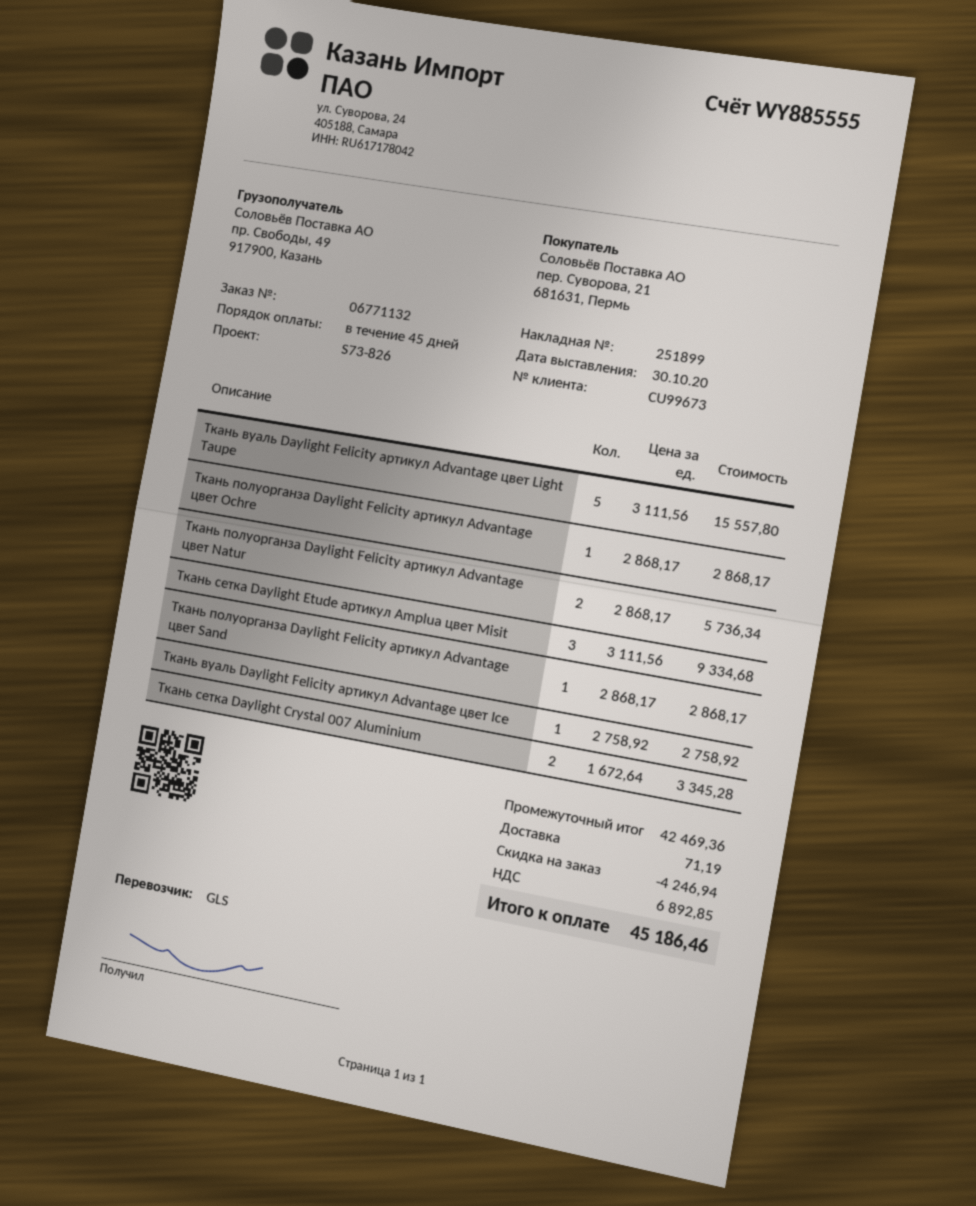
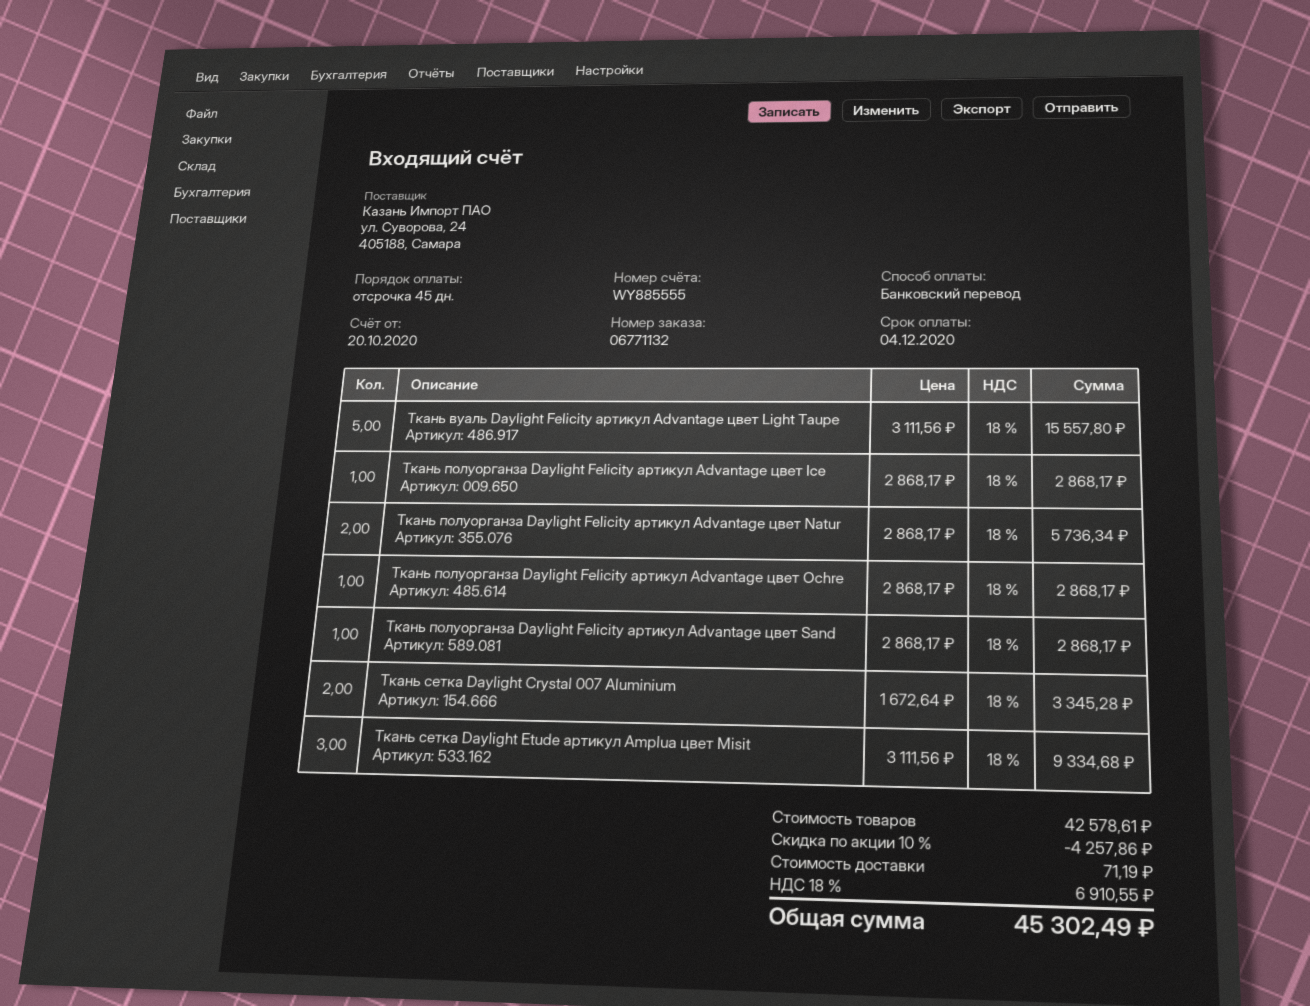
invoice date: 2020-10-30 -> 2020-10-20
Ткань вуаль Daylight Felicity артикул Advantage цвет Ice: 1 x 2758.92 = 2758.92 -> none
Ткань полуорганза Daylight Felicity артикул Advantage цвет Ice: none -> 1 x 2868.17 = 2868.17
subtotal: 42469.36 -> 42578.61
discount: 4246.94 -> 4257.86
tax: 6892.85 -> 6910.55
total: 45186.46 -> 45302.49

